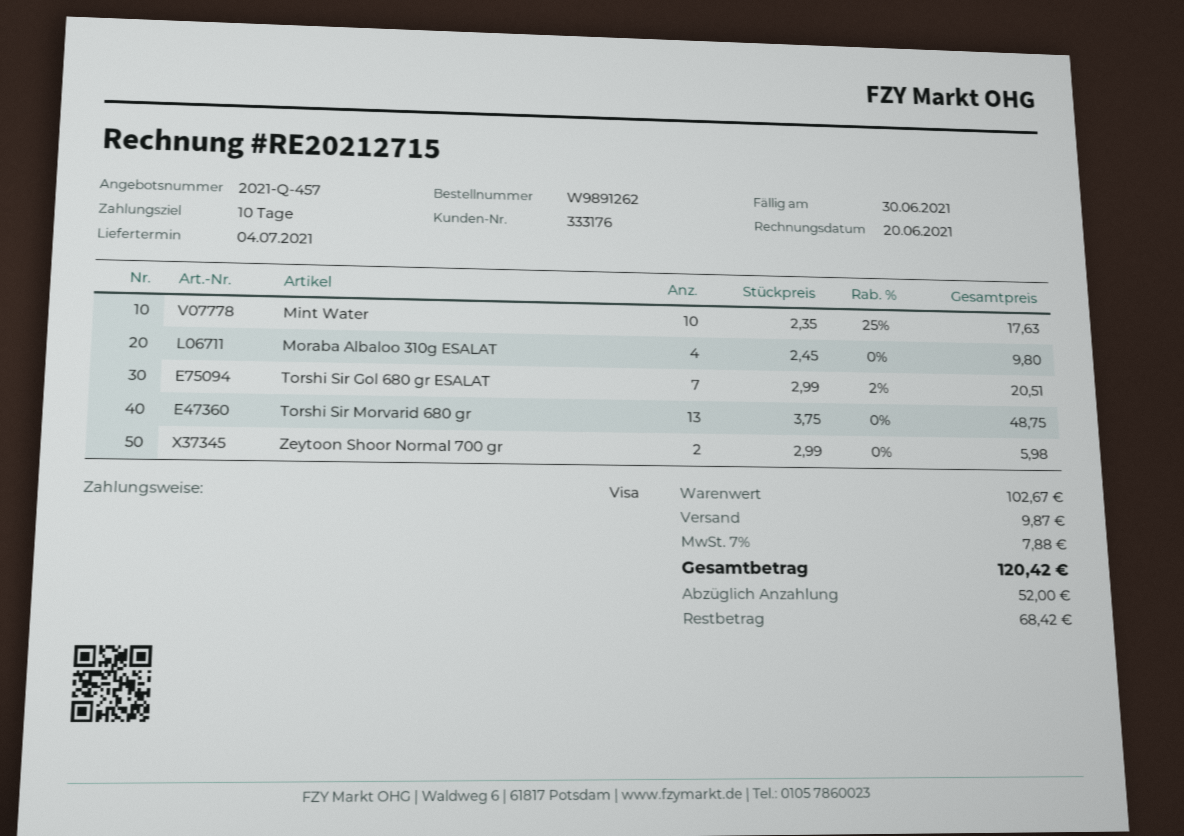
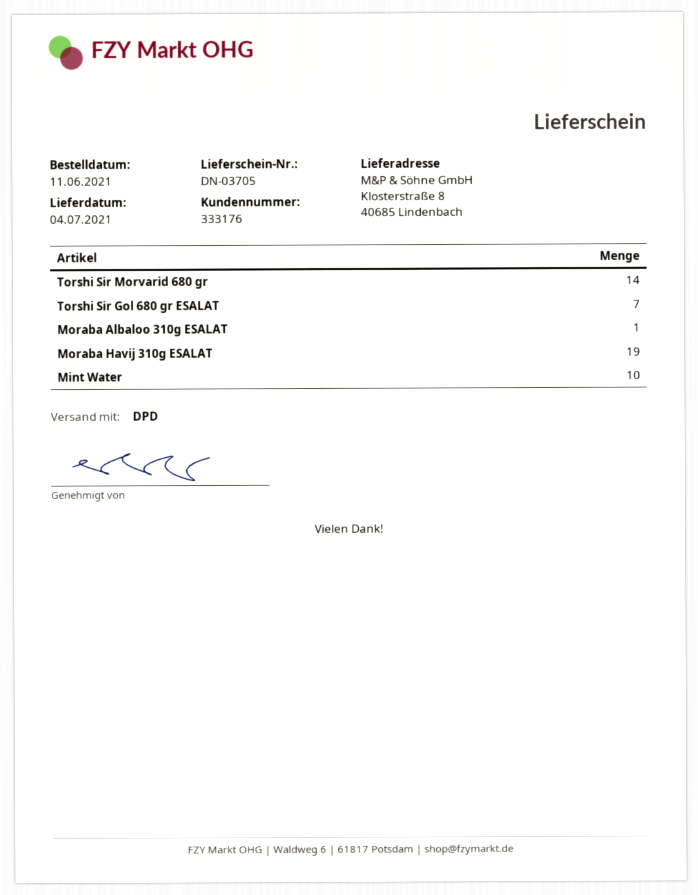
Moraba Albaloo 310g ESALAT: 4 -> 1
Torshi Sir Morvarid 680 gr: 13 -> 14
Zeytoon Shoor Normal 700 gr: 2 -> none
Moraba Havij 310g ESALAT: none -> 19

